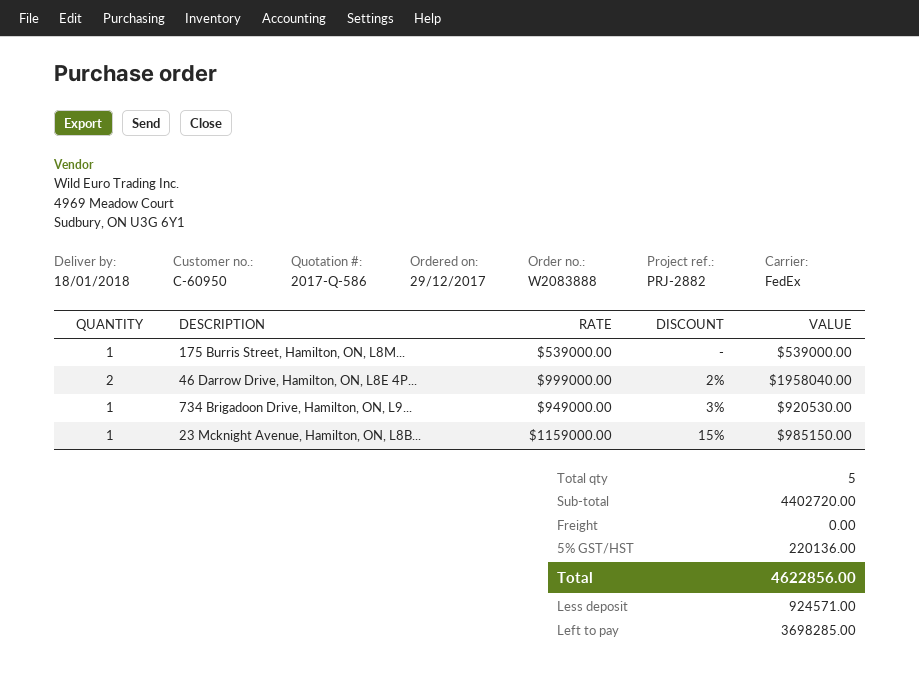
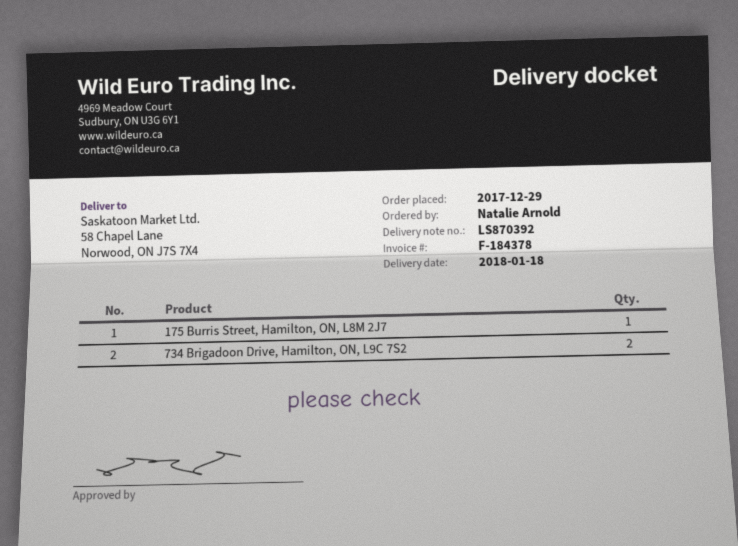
46 Darrow Drive, Hamilton, ON, L8E 4P...: 2 -> none
734 Brigadoon Drive, Hamilton, ON, L9...: 1 -> 2
23 Mcknight Avenue, Hamilton, ON, L8B...: 1 -> none

